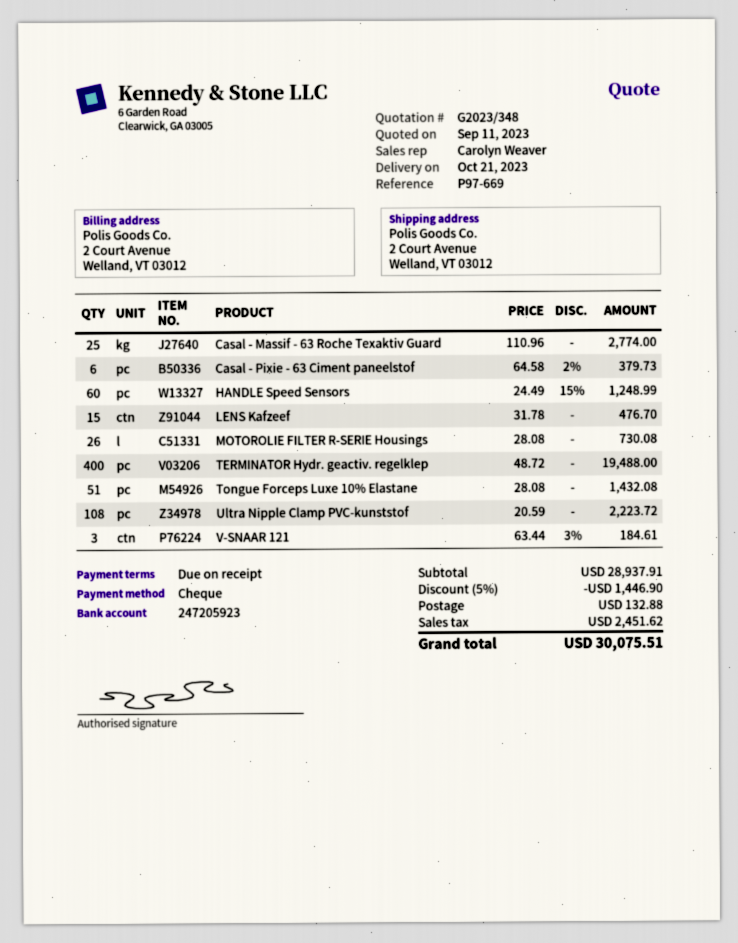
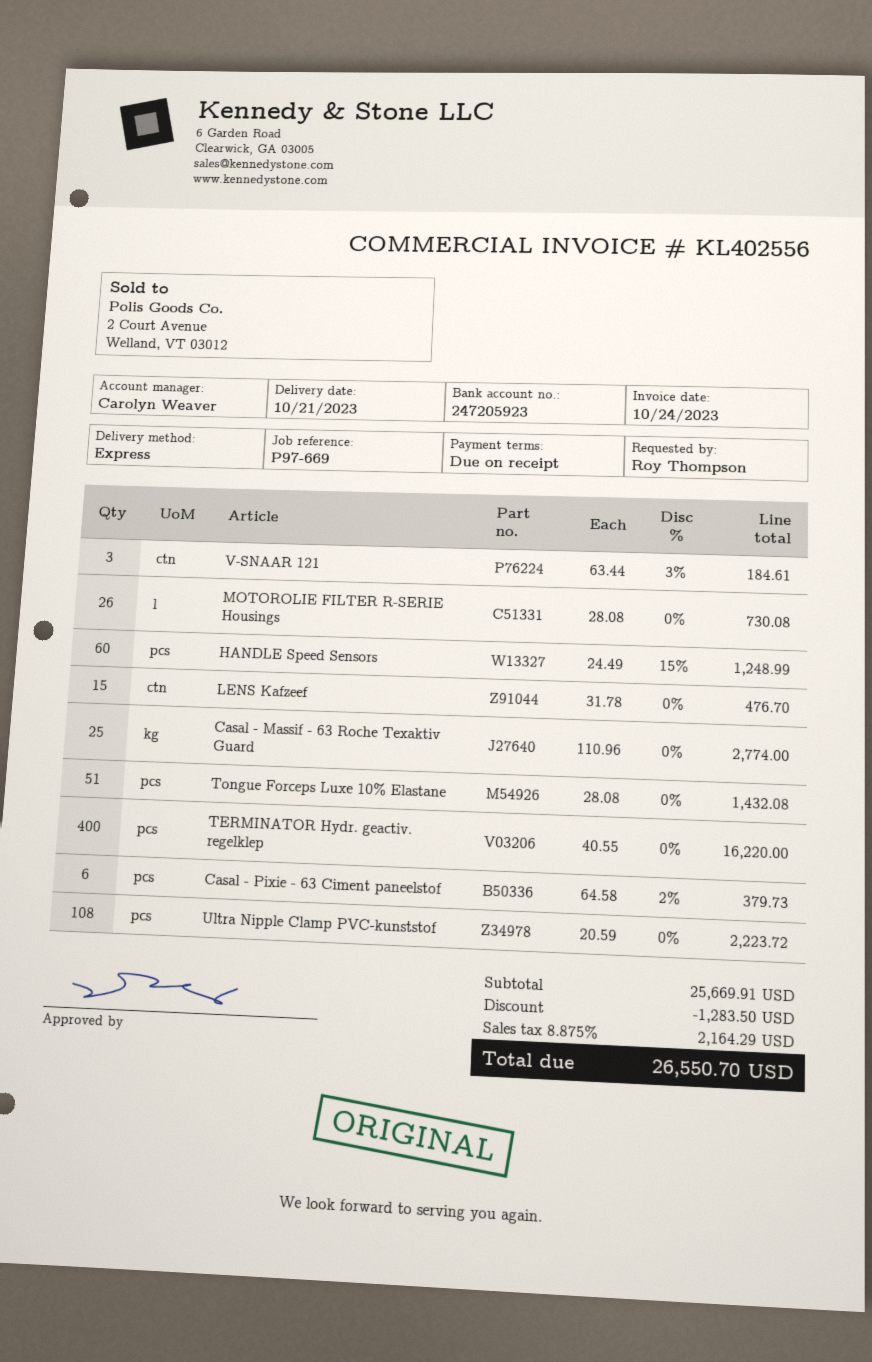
TERMINATOR Hydr. geactiv. regelklep: 400 x 48.72 = 19488.00 -> 400 x 40.55 = 16220.00
subtotal: 28937.91 -> 25669.91
discount: 1446.90 -> 1283.50
shipping: 132.88 -> none
tax: 2451.62 -> 2164.29
total: 30075.51 -> 26550.70

